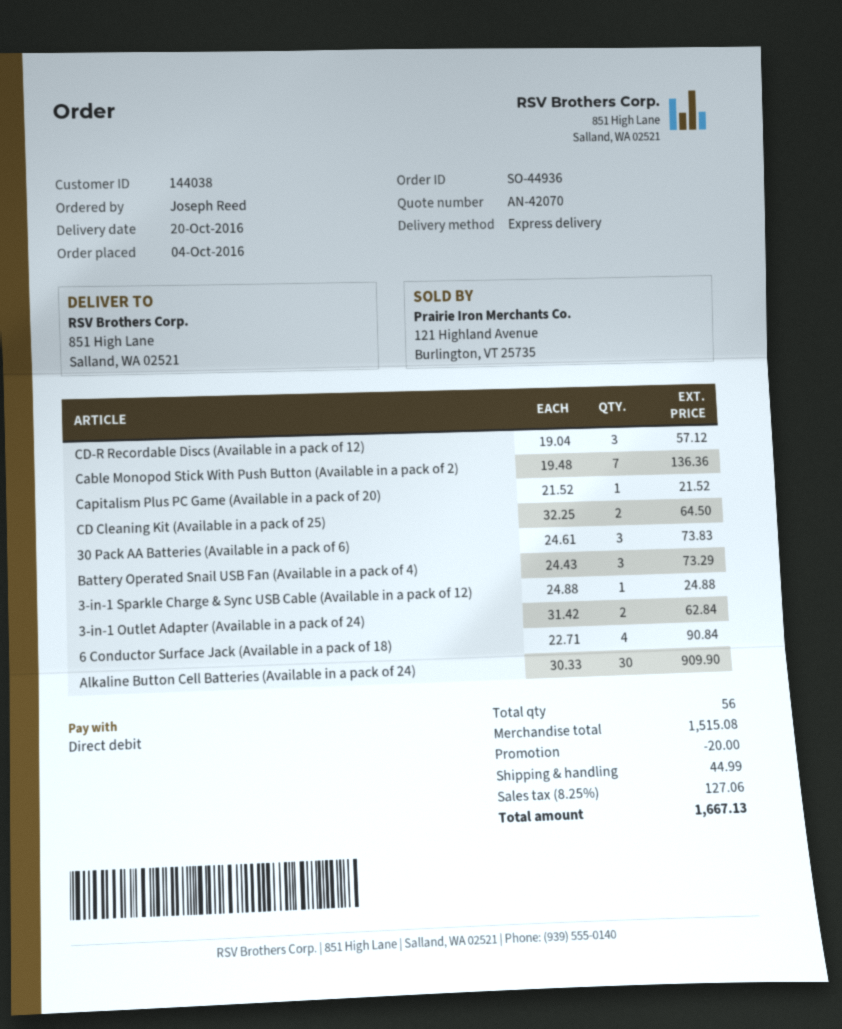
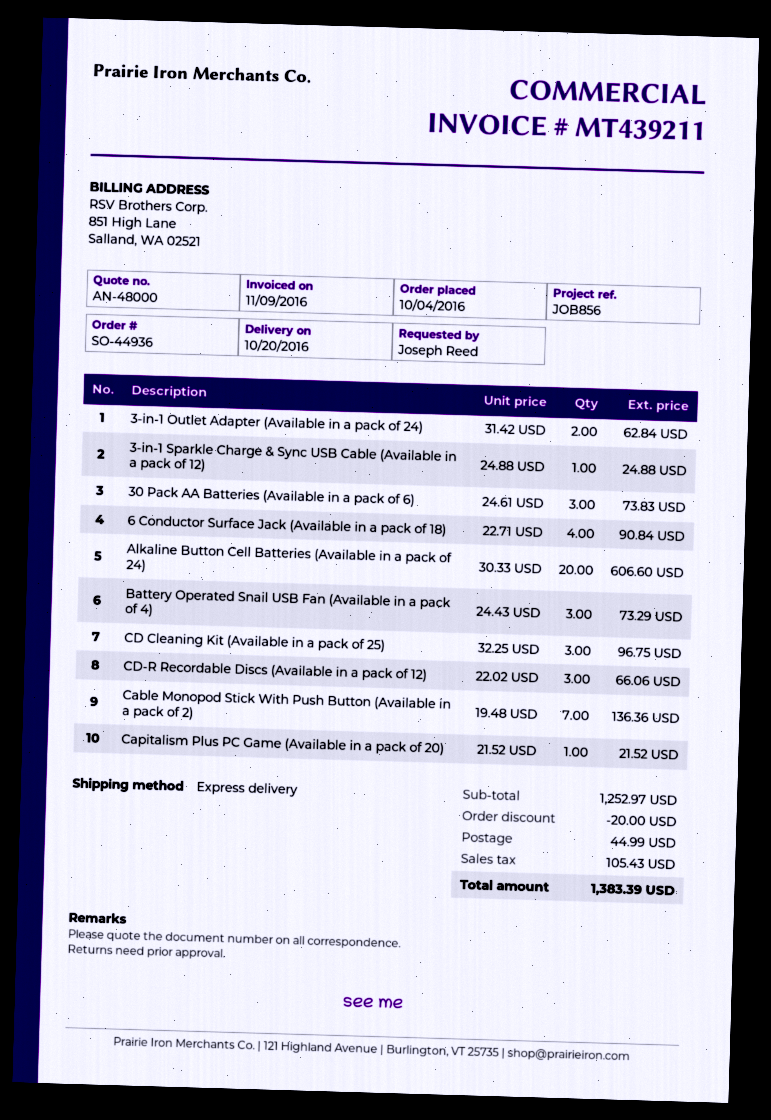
quote number: AN-42070 -> AN-48000
CD-R Recordable Discs (Available in a pack of 12): 3 x 19.04 = 57.12 -> 3 x 22.02 = 66.06
CD Cleaning Kit (Available in a pack of 25): 2 x 32.25 = 64.50 -> 3 x 32.25 = 96.75
Alkaline Button Cell Batteries (Available in a pack of 24): 30 x 30.33 = 909.90 -> 20 x 30.33 = 606.60
subtotal: 1515.08 -> 1252.97
tax: 127.06 -> 105.43
total: 1667.13 -> 1383.39

